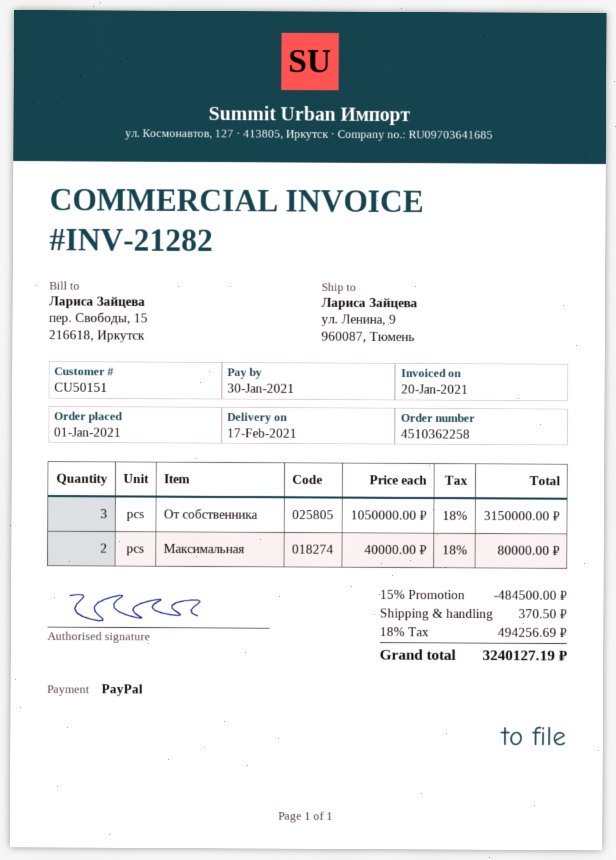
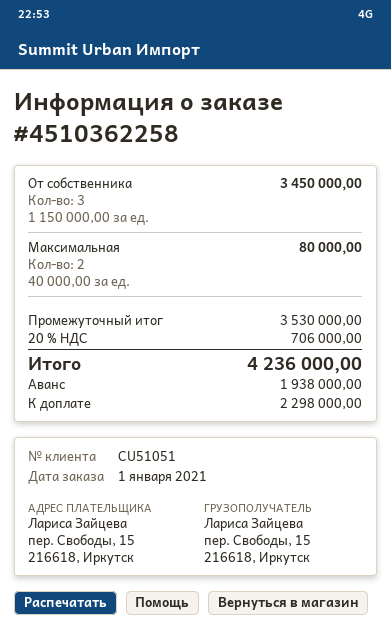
customer number: CU50151 -> CU51051
ship to: ул. Ленина, 9, 960087, Тюмень -> пер. Свободы, 15, 216618, Иркутск
От собственника: 3 x 1050000.00 = 3150000.00 -> 3 x 1150000.00 = 3450000.00
discount: 15% = 484500.00 -> none
shipping: 370.50 -> none
tax: 18% = 494256.69 -> 20% = 706000.00
total: 3240127.19 -> 4236000.00

